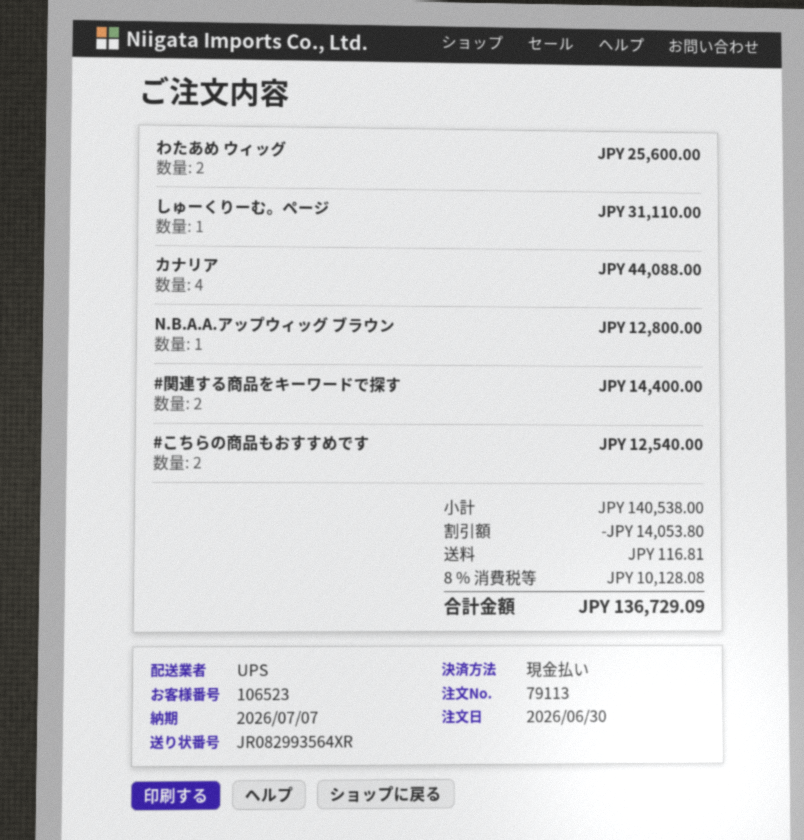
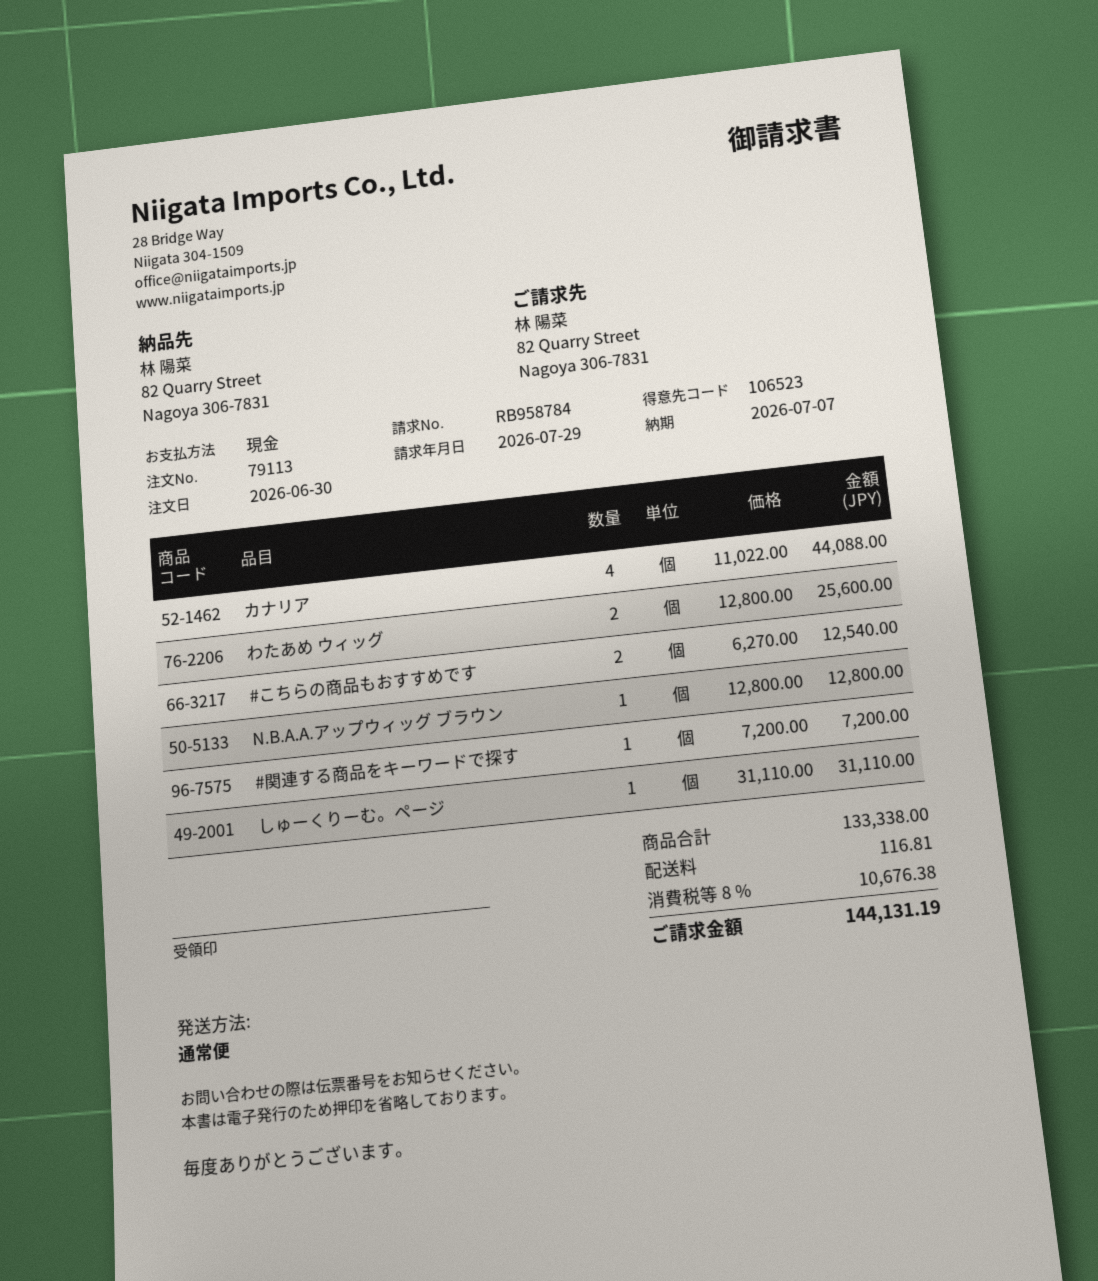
shipping method: UPS -> standard
#関連する商品をキーワードで探す: 2 for 14400.00 -> 1 for 7200.00
subtotal: 140538.00 -> 133338.00
discount: 14053.80 -> none
tax: 8% = 10128.08 -> 8% = 10676.38
total: 136729.09 -> 144131.19

